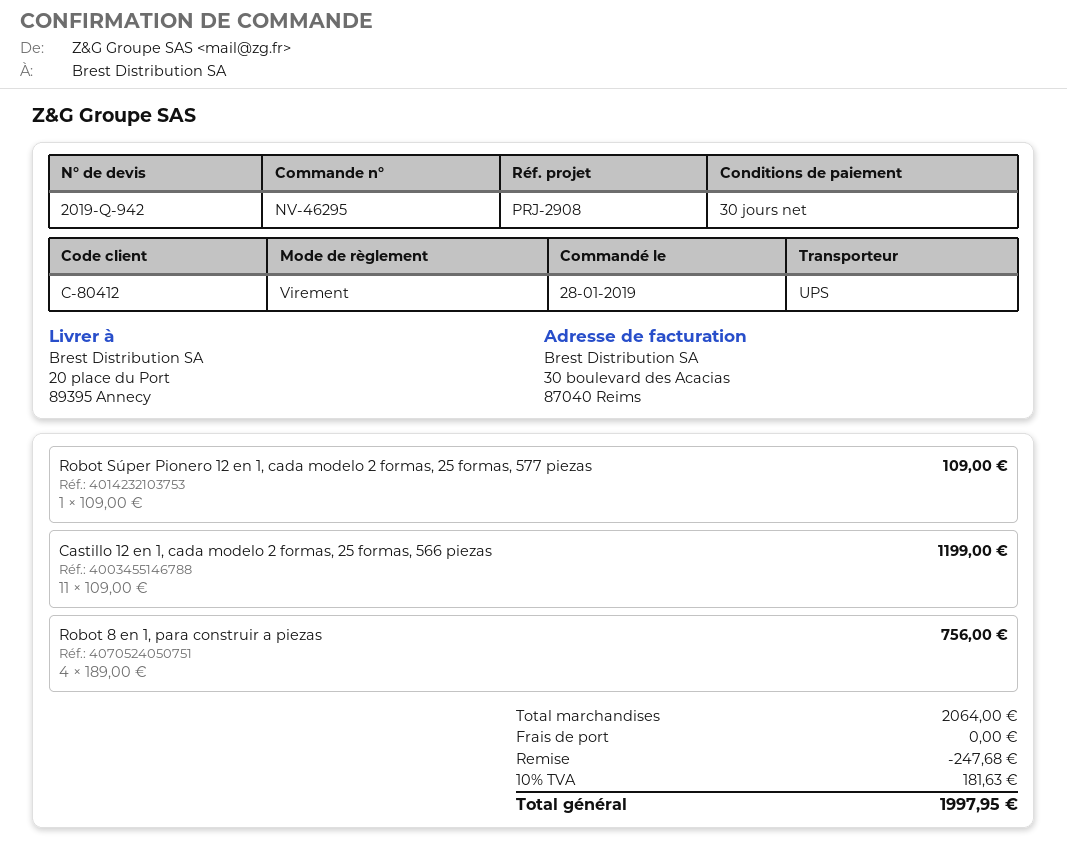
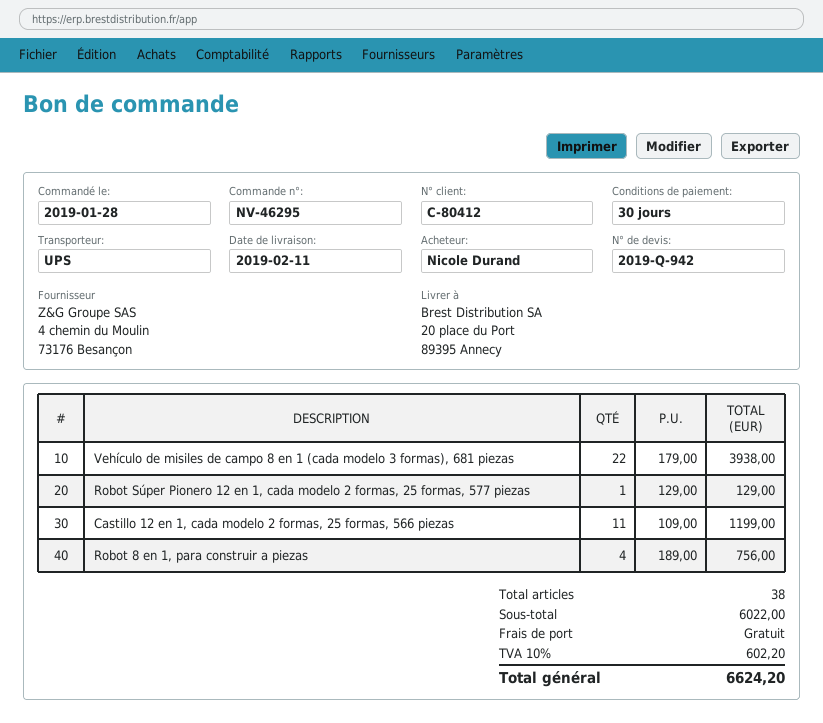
Robot Súper Pionero 12 en 1, cada modelo 2 formas, 25 formas, 577 piezas: 1 x 109.00 = 109.00 -> 1 x 129.00 = 129.00
Vehículo de misiles de campo 8 en 1 (cada modelo 3 formas), 681 piezas: none -> 22 x 179.00 = 3938.00
subtotal: 2064.00 -> 6022.00
discount: 247.68 -> none
tax: 10% = 181.63 -> 10% = 602.20
total: 1997.95 -> 6624.20

